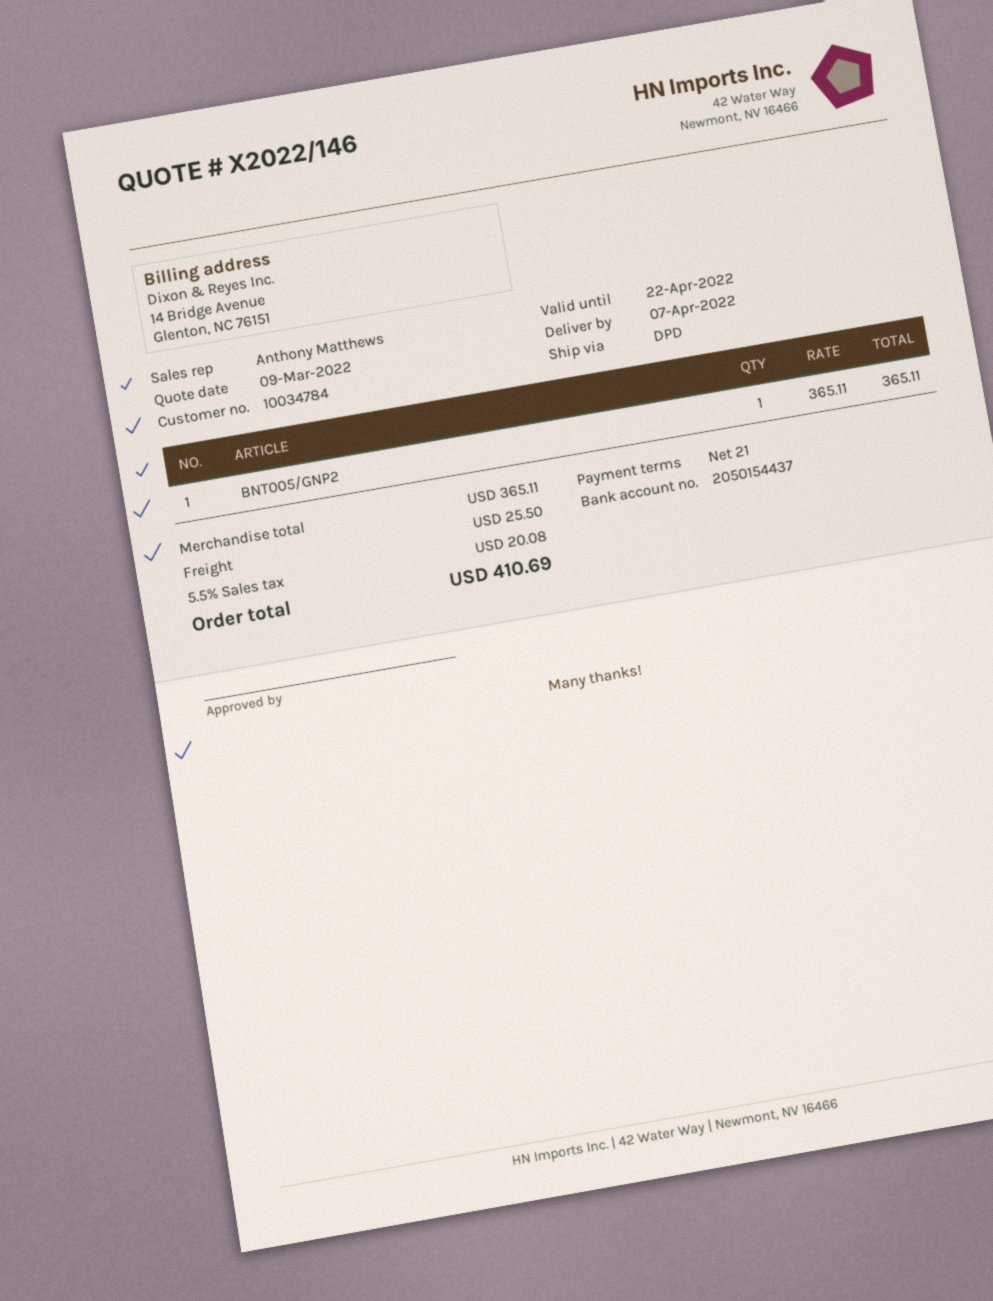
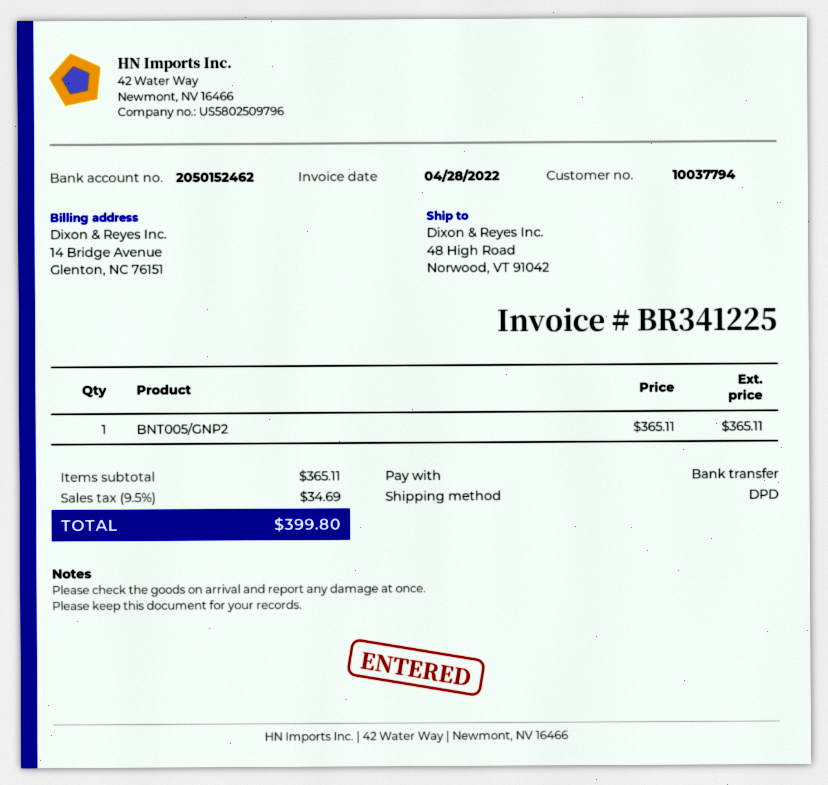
customer number: 10034784 -> 10037794
bank account: 2050154437 -> 2050152462
shipping: 25.50 -> none
tax: 5.5% = 20.08 -> 9.5% = 34.69
total: 410.69 -> 399.80

